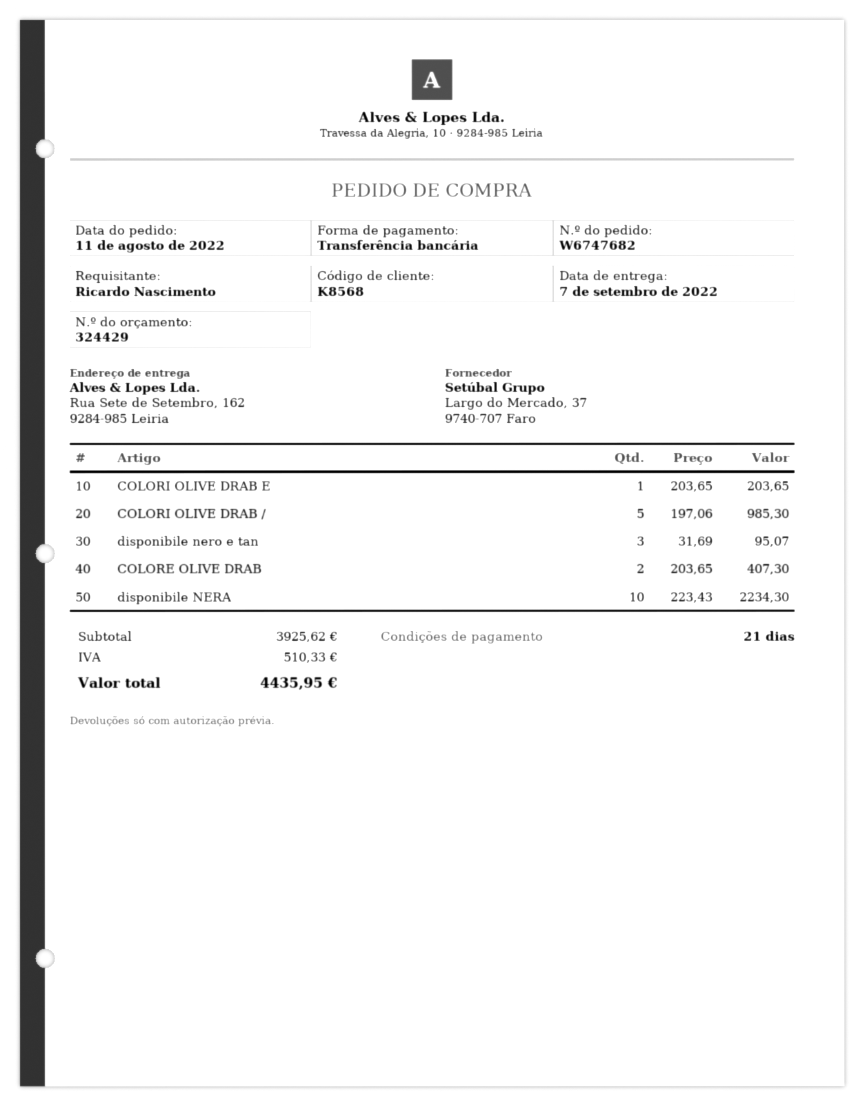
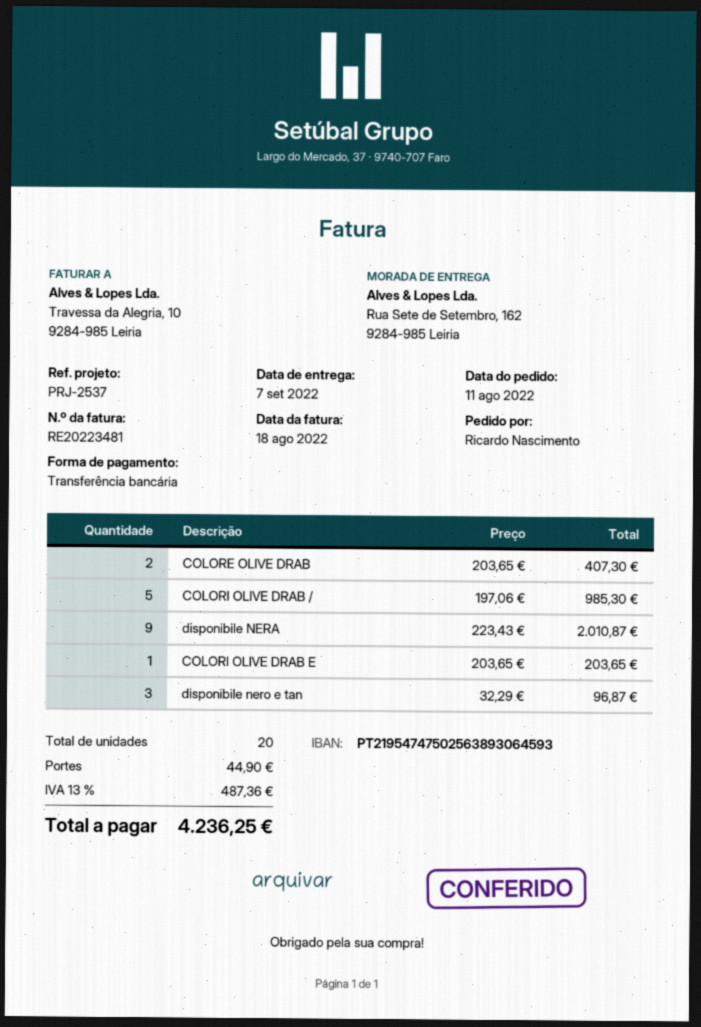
disponibile nero e tan: 3 x 31.69 = 95.07 -> 3 x 32.29 = 96.87
disponibile NERA: 10 x 223.43 = 2234.30 -> 9 x 223.43 = 2010.87
shipping: none -> 44.90
tax: 510.33 -> 487.36
total: 4435.95 -> 4236.25

